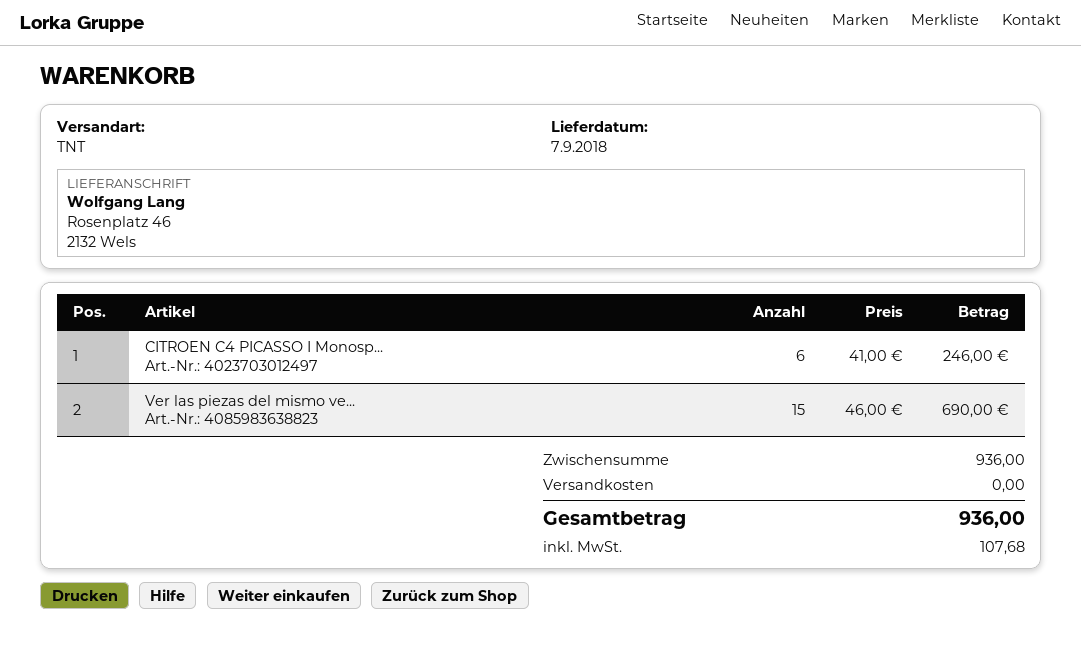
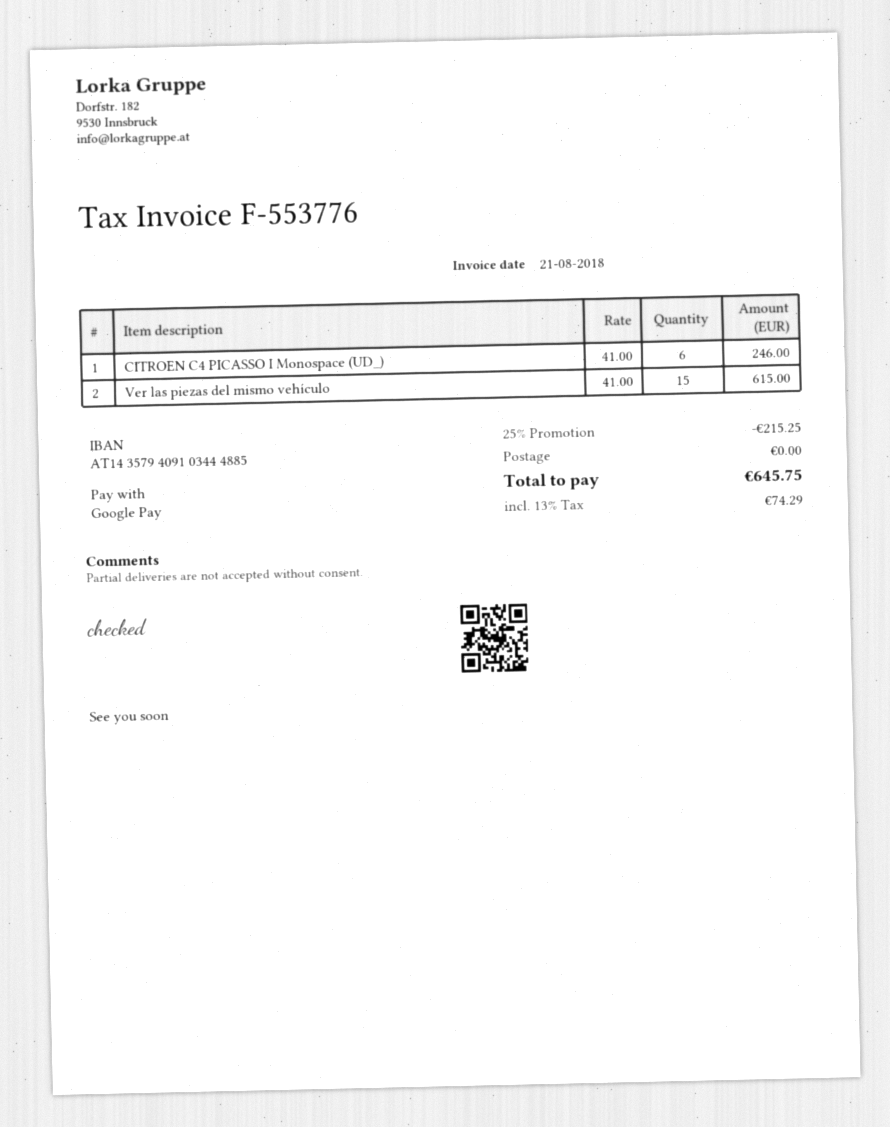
Ver las piezas del mismo ve...: 15 x 46.00 = 690.00 -> 15 x 41.00 = 615.00
discount: none -> 25% = 215.25
tax: 107.68 -> 74.29
total: 936.00 -> 645.75

